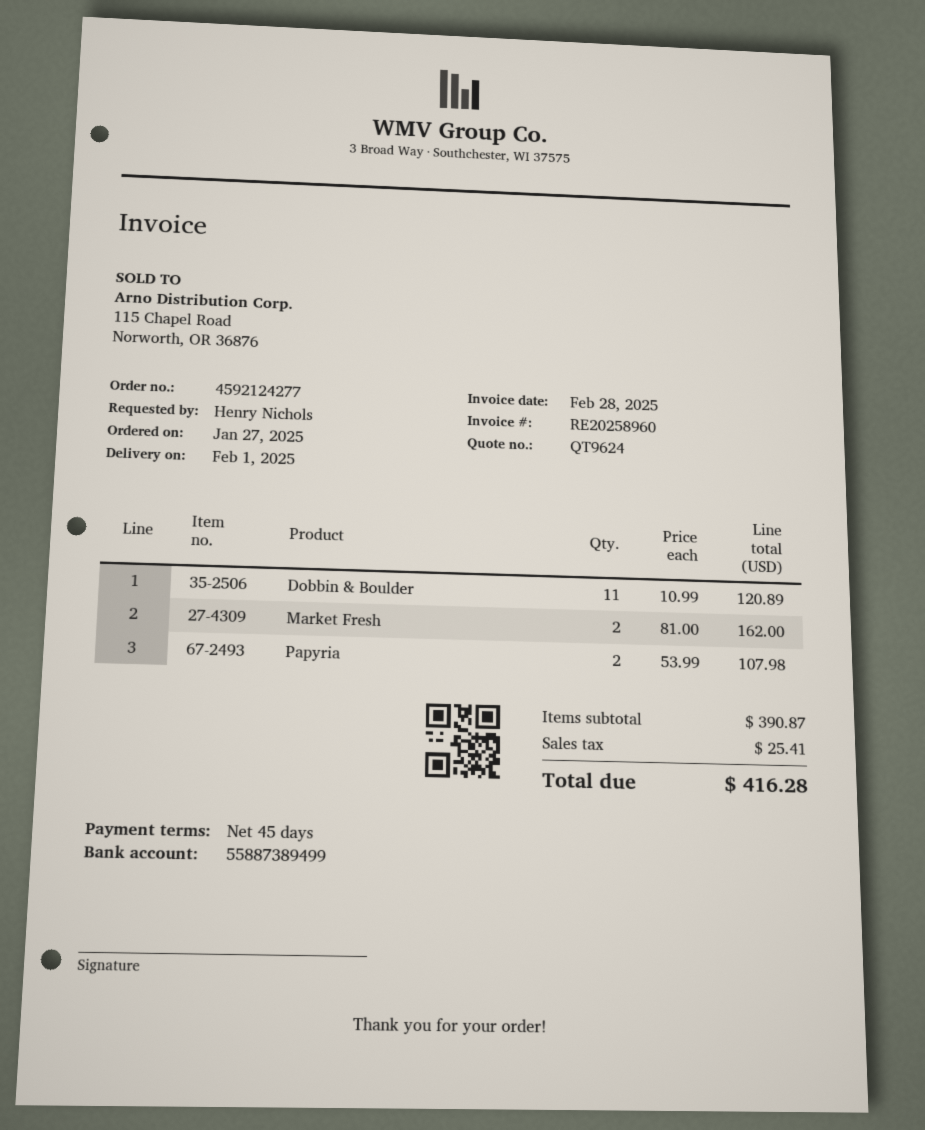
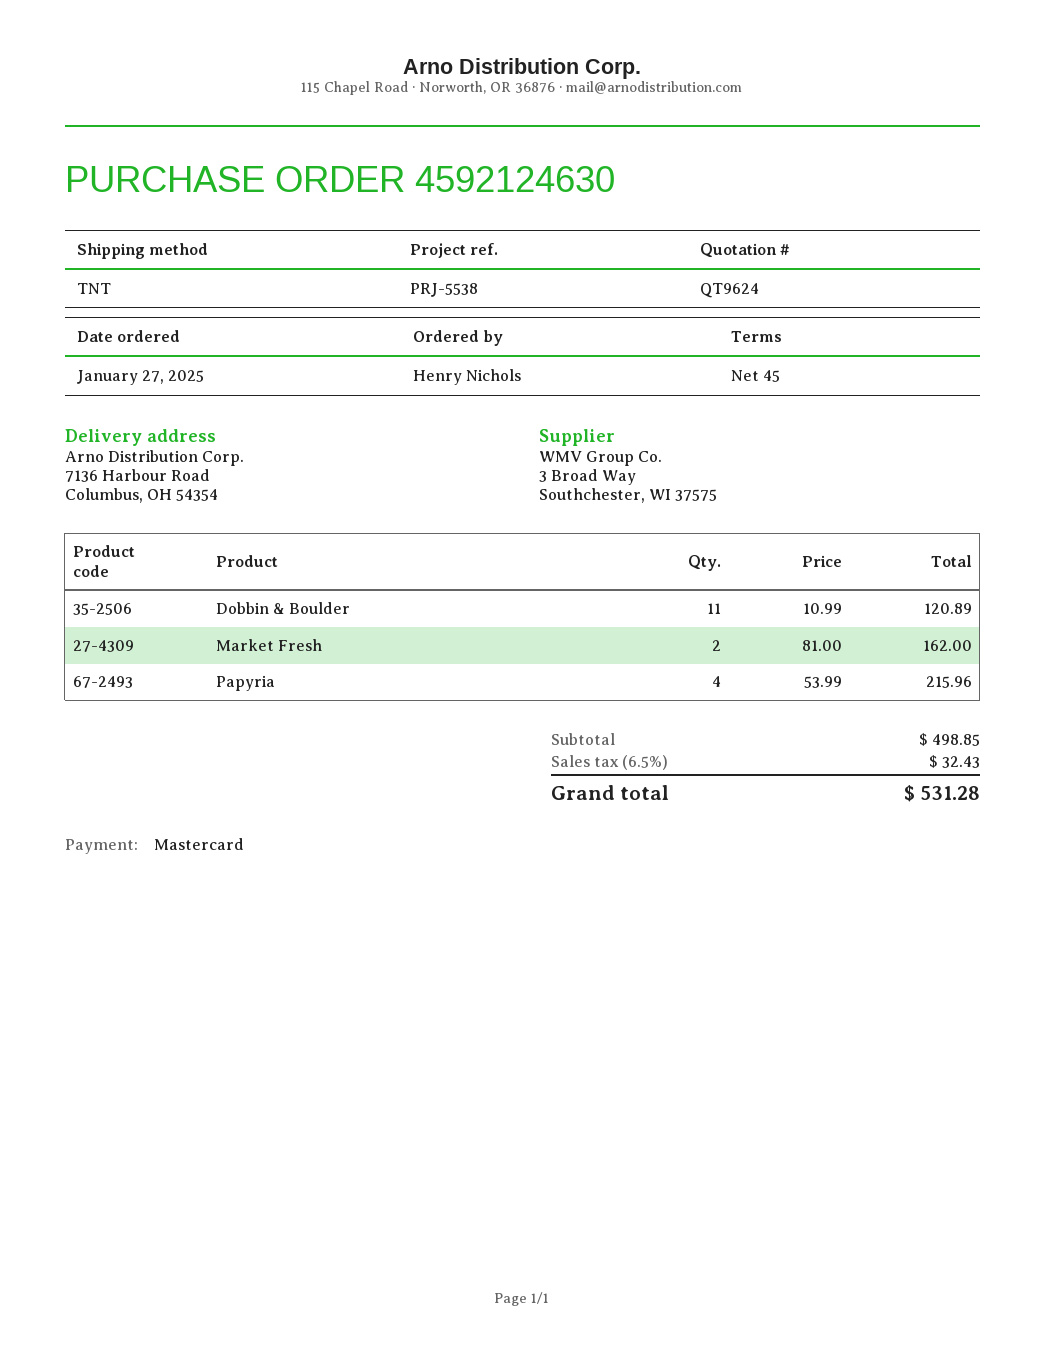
order number: 4592124277 -> 4592124630
Papyria: 2 x 53.99 = 107.98 -> 4 x 53.99 = 215.96
subtotal: 390.87 -> 498.85
tax: 25.41 -> 32.43
total: 416.28 -> 531.28

